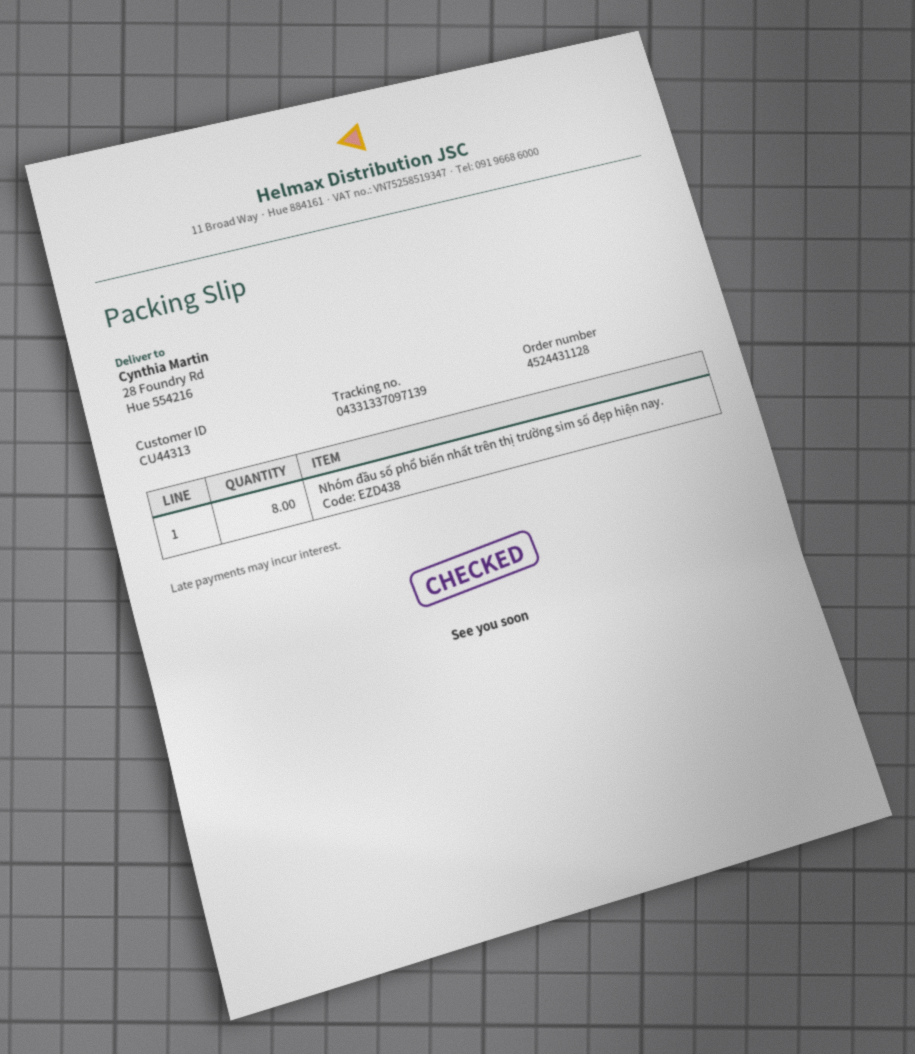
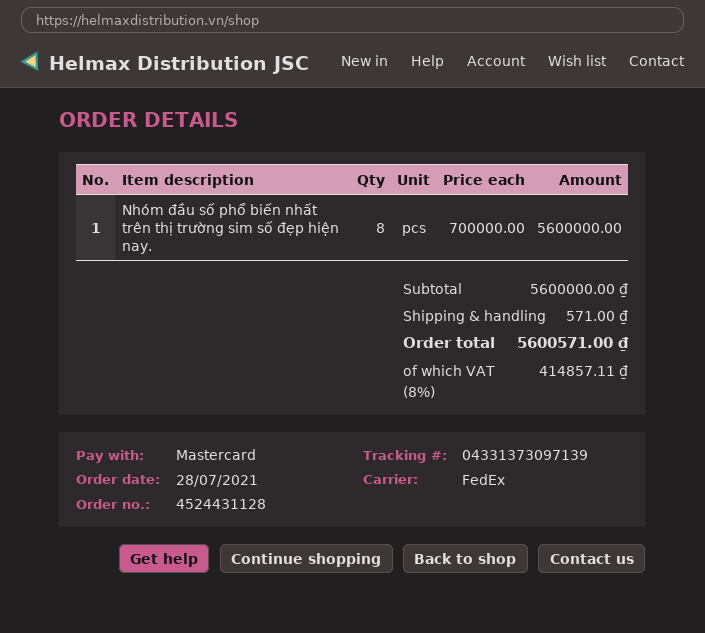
tracking number: 04331337097139 -> 04331373097139

